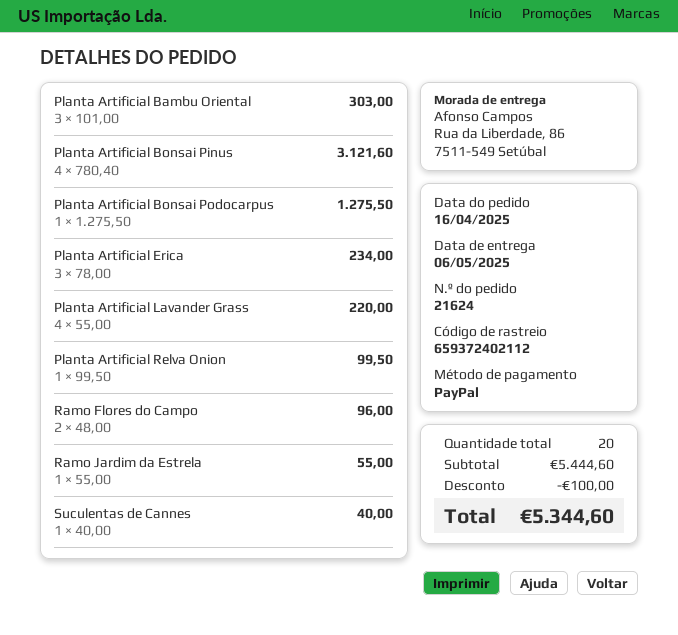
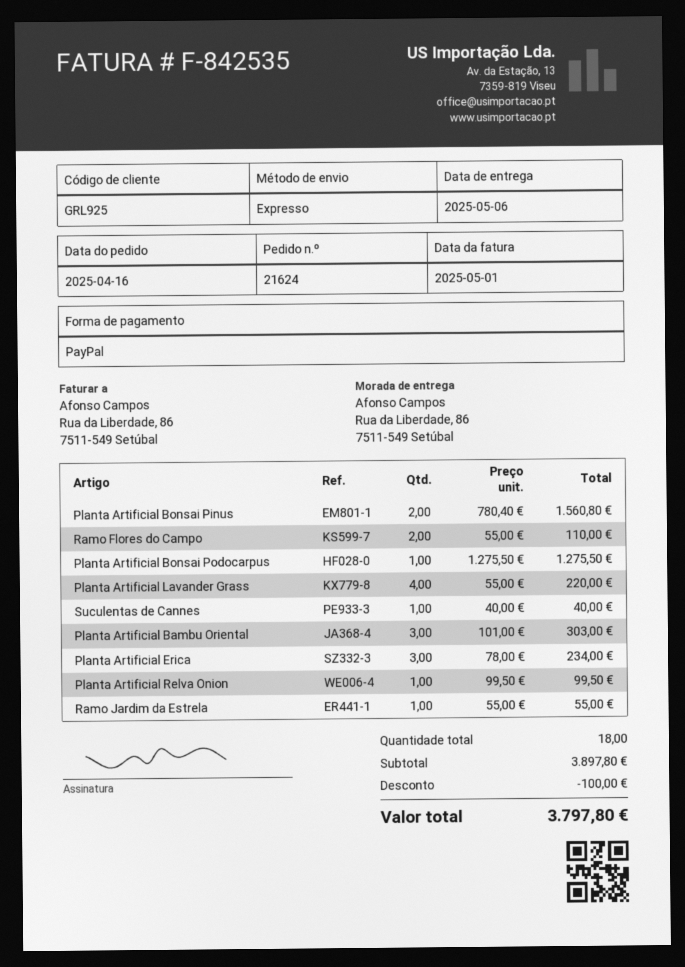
Planta Artificial Bonsai Pinus: 4 x 780.40 = 3121.60 -> 2 x 780.40 = 1560.80
Ramo Flores do Campo: 2 x 48.00 = 96.00 -> 2 x 55.00 = 110.00
total quantity: 20 -> 18
subtotal: 5444.60 -> 3897.80
total: 5344.60 -> 3797.80

